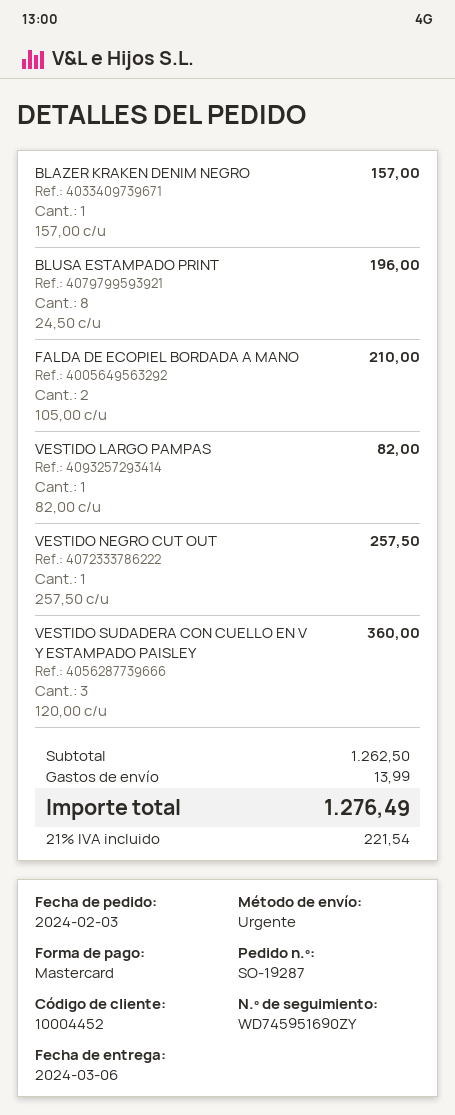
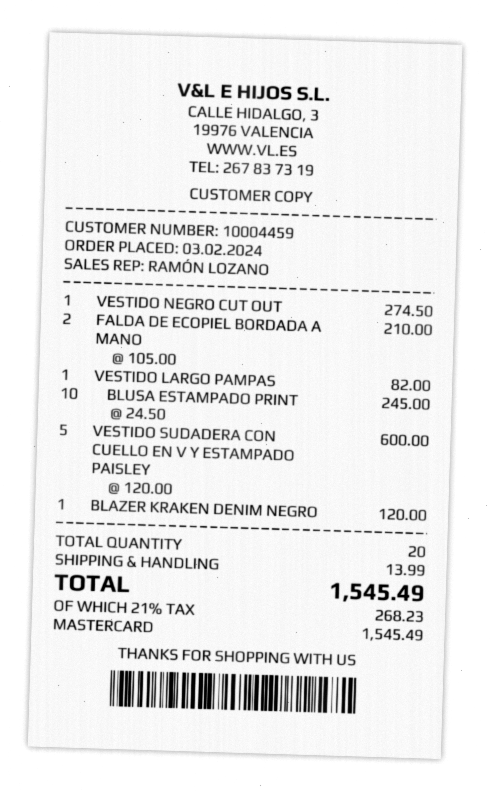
customer number: 10004452 -> 10004459
BLAZER KRAKEN DENIM NEGRO: 1 x 157.00 = 157.00 -> 1 x 120.00 = 120.00
BLUSA ESTAMPADO PRINT: 8 x 24.50 = 196.00 -> 10 x 24.50 = 245.00
VESTIDO NEGRO CUT OUT: 1 x 257.50 = 257.50 -> 1 x 274.50 = 274.50
VESTIDO SUDADERA CON CUELLO EN V Y ESTAMPADO PAISLEY: 3 x 120.00 = 360.00 -> 5 x 120.00 = 600.00
tax: 21% = 221.54 -> 21% = 268.23
total: 1276.49 -> 1545.49

